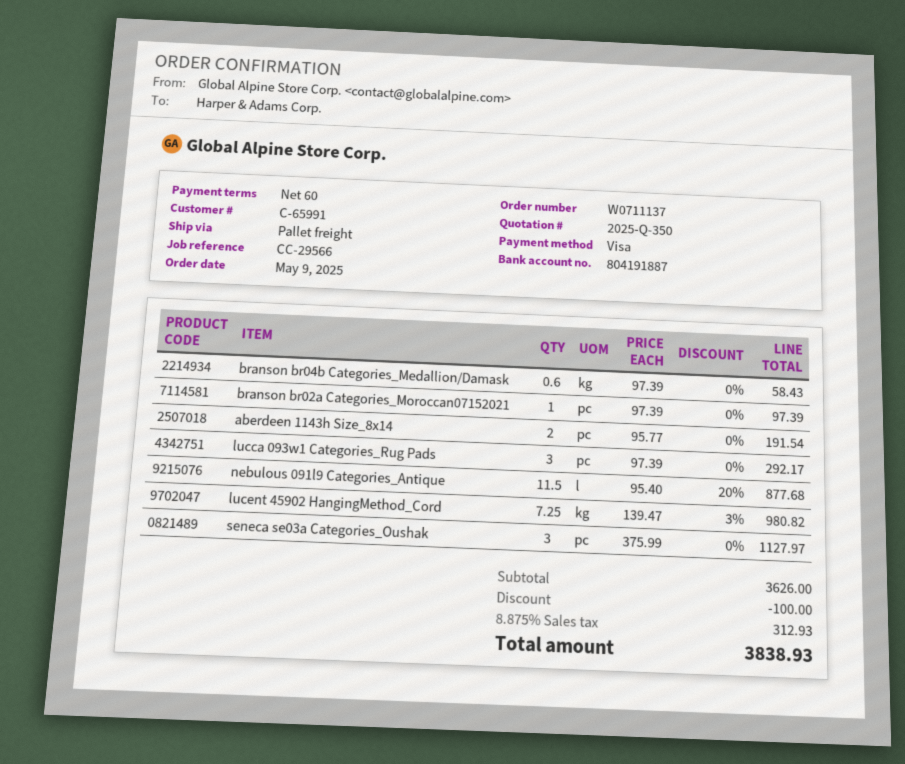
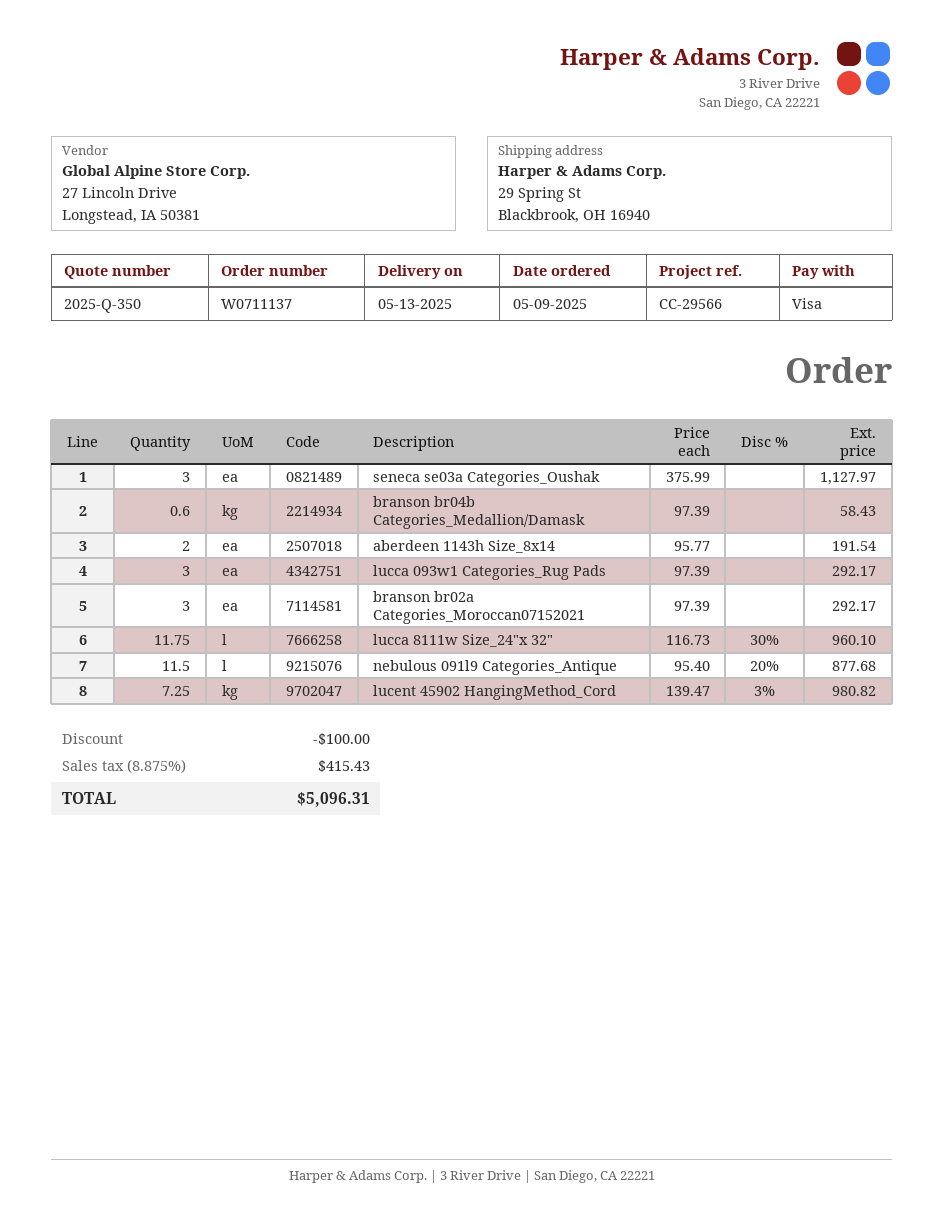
branson br02a Categories_Moroccan07152021: 1 x 97.39 = 97.39 -> 3 x 97.39 = 292.17
lucca 8111w Size_24"x 32": none -> 11.75 x 116.73 - 30% = 960.10
tax: 8.875% = 312.93 -> 8.875% = 415.43
total: 3838.93 -> 5096.31

